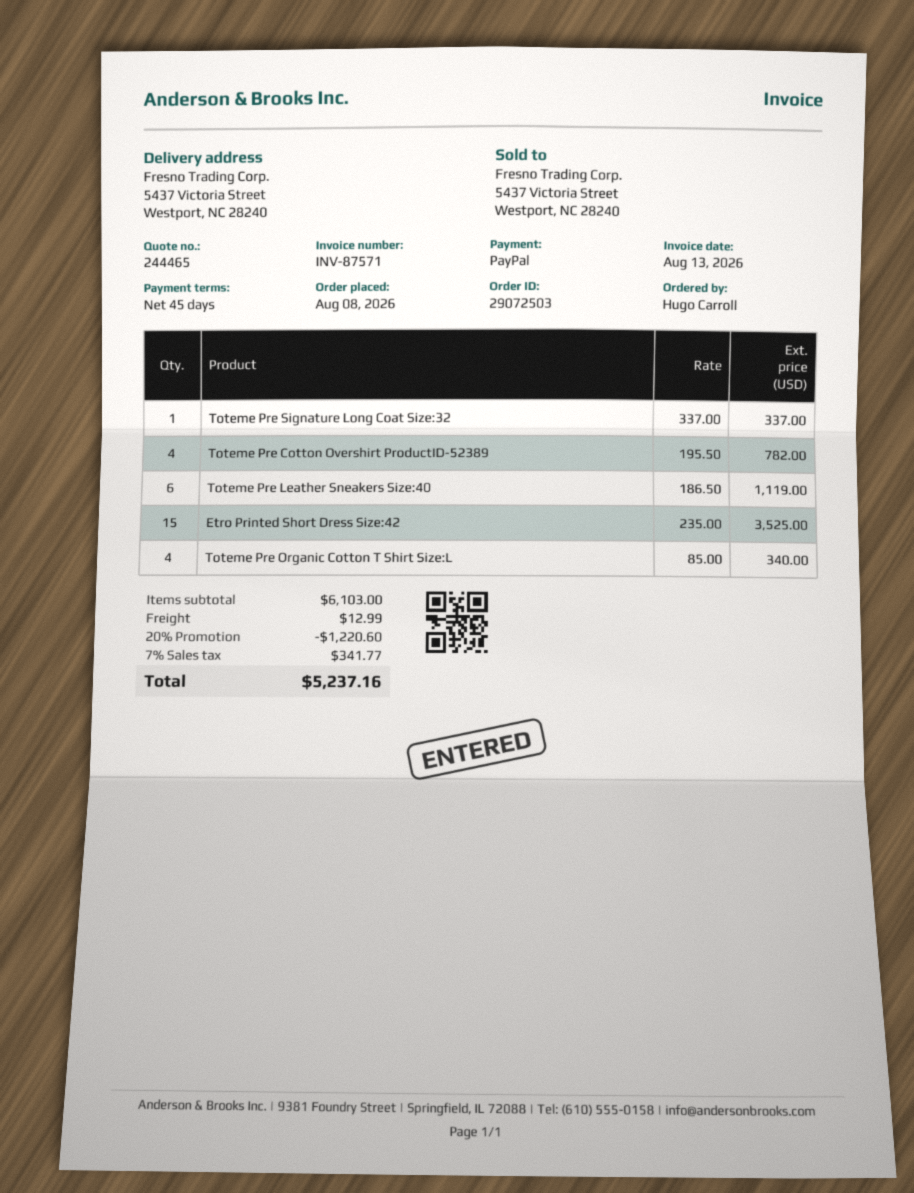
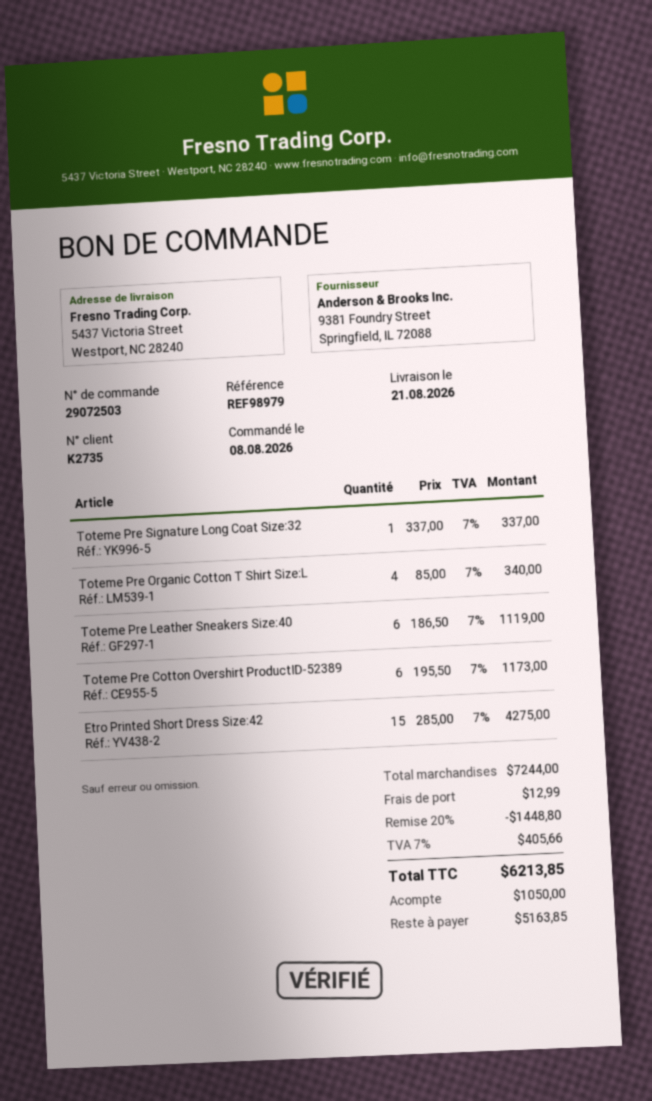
Toteme Pre Cotton Overshirt ProductID-52389: 4 x 195.50 = 782.00 -> 6 x 195.50 = 1173.00
Etro Printed Short Dress Size:42: 15 x 235.00 = 3525.00 -> 15 x 285.00 = 4275.00
subtotal: 6103.00 -> 7244.00
discount: 20% = 1220.60 -> 20% = 1448.80
tax: 7% = 341.77 -> 7% = 405.66
total: 5237.16 -> 6213.85

